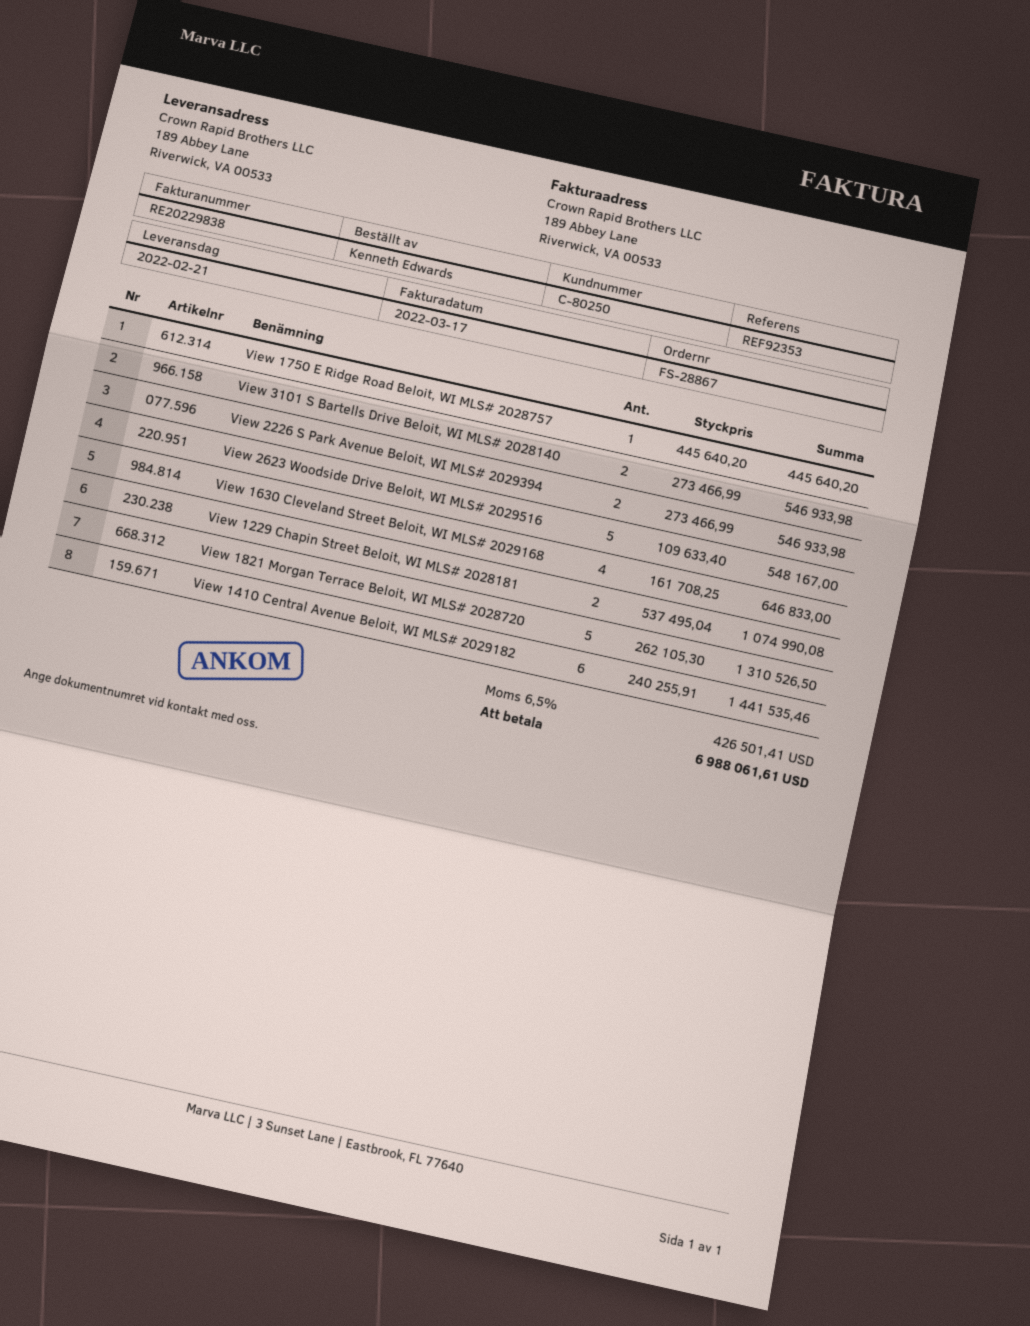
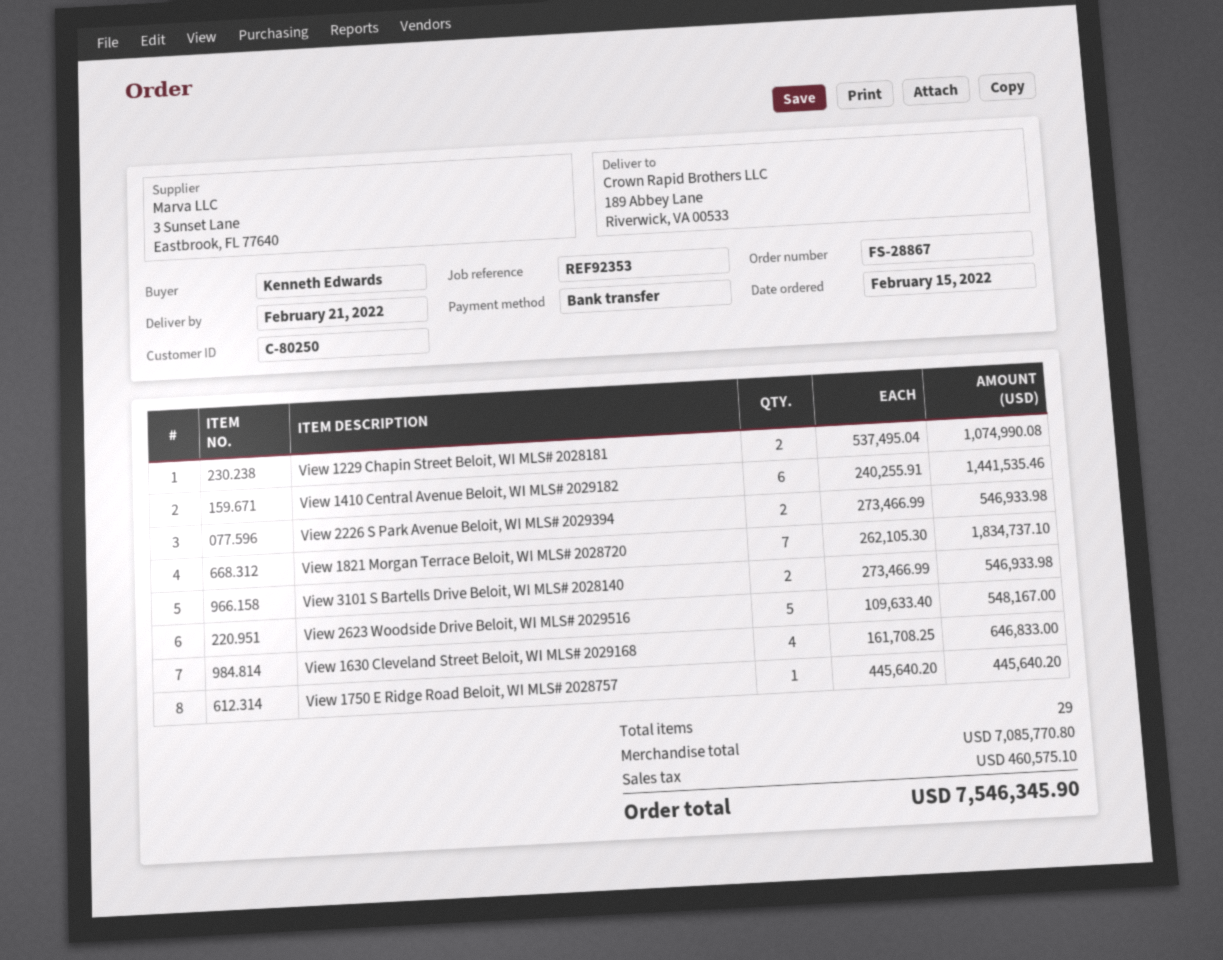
View 1821 Morgan Terrace Beloit, WI MLS# 2028720: 5 x 262105.30 = 1310526.50 -> 7 x 262105.30 = 1834737.10
tax: 426501.41 -> 460575.10
total: 6988061.61 -> 7546345.90

